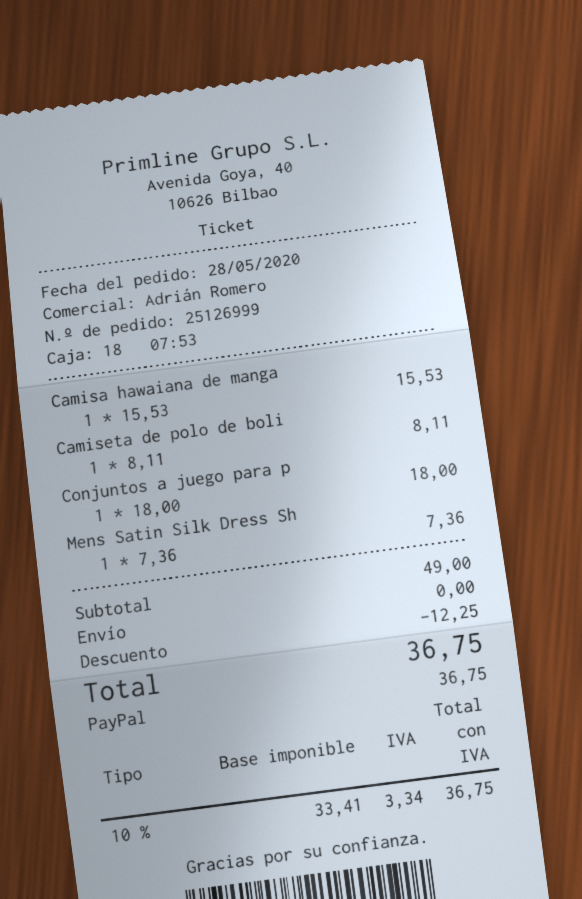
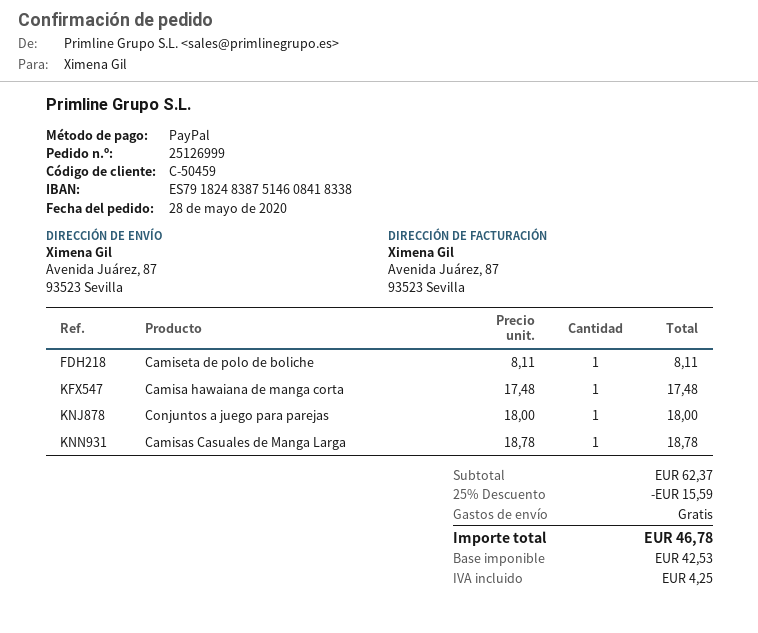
Camisa hawaiana de manga: 1 x 15.53 = 15.53 -> 1 x 17.48 = 17.48
Mens Satin Silk Dress Sh: 1 x 7.36 = 7.36 -> none
Camisas Casuales de Manga Larga: none -> 1 x 18.78 = 18.78
subtotal: 49.00 -> 62.37
discount: 12.25 -> 15.59
net: 33.41 -> 42.53
tax: 3.34 -> 4.25
total: 36.75 -> 46.78

